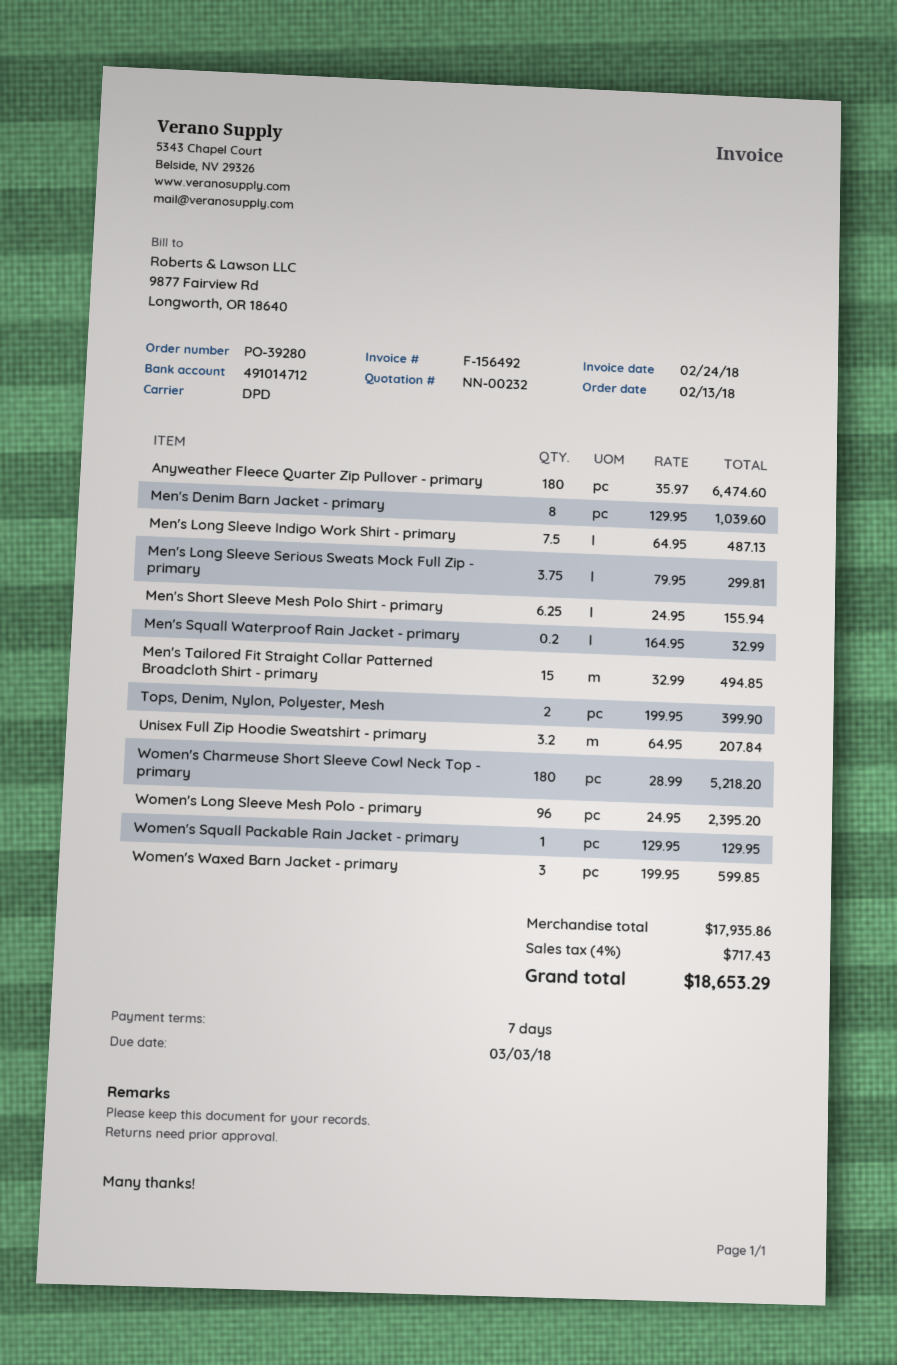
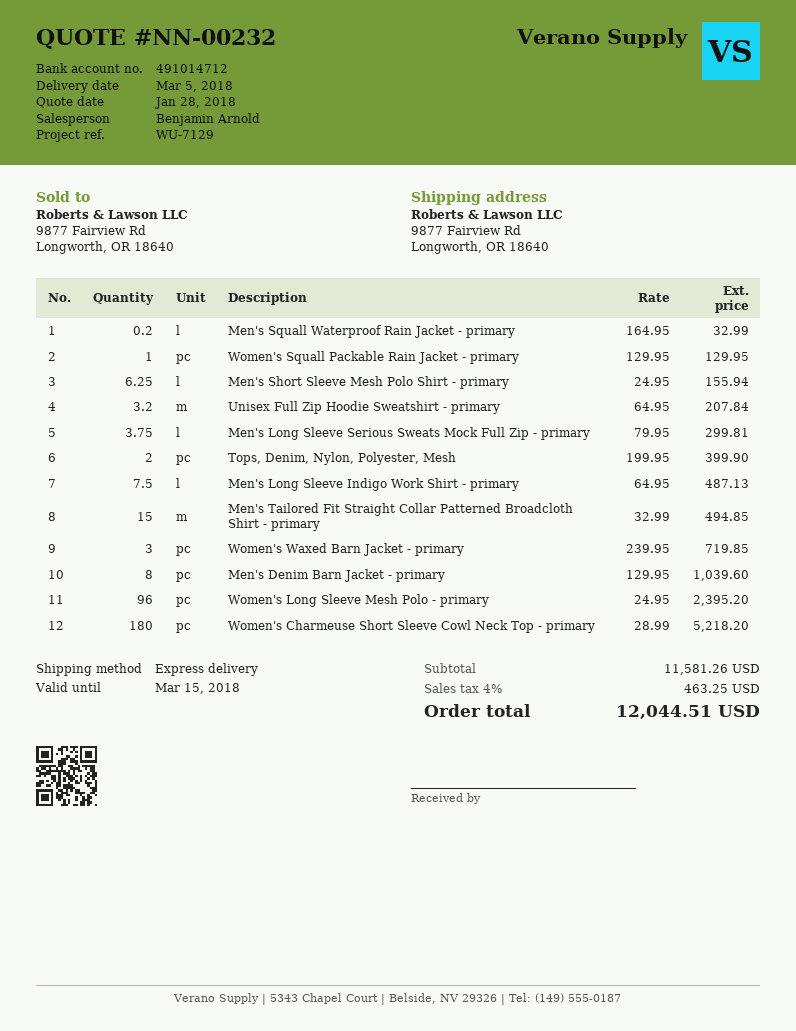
shipping method: DPD -> express
Anyweather Fleece Quarter Zip Pullover - primary: 180 x 35.97 = 6474.60 -> none
Women's Waxed Barn Jacket - primary: 3 x 199.95 = 599.85 -> 3 x 239.95 = 719.85
subtotal: 17935.86 -> 11581.26
tax: 4% = 717.43 -> 4% = 463.25
total: 18653.29 -> 12044.51

